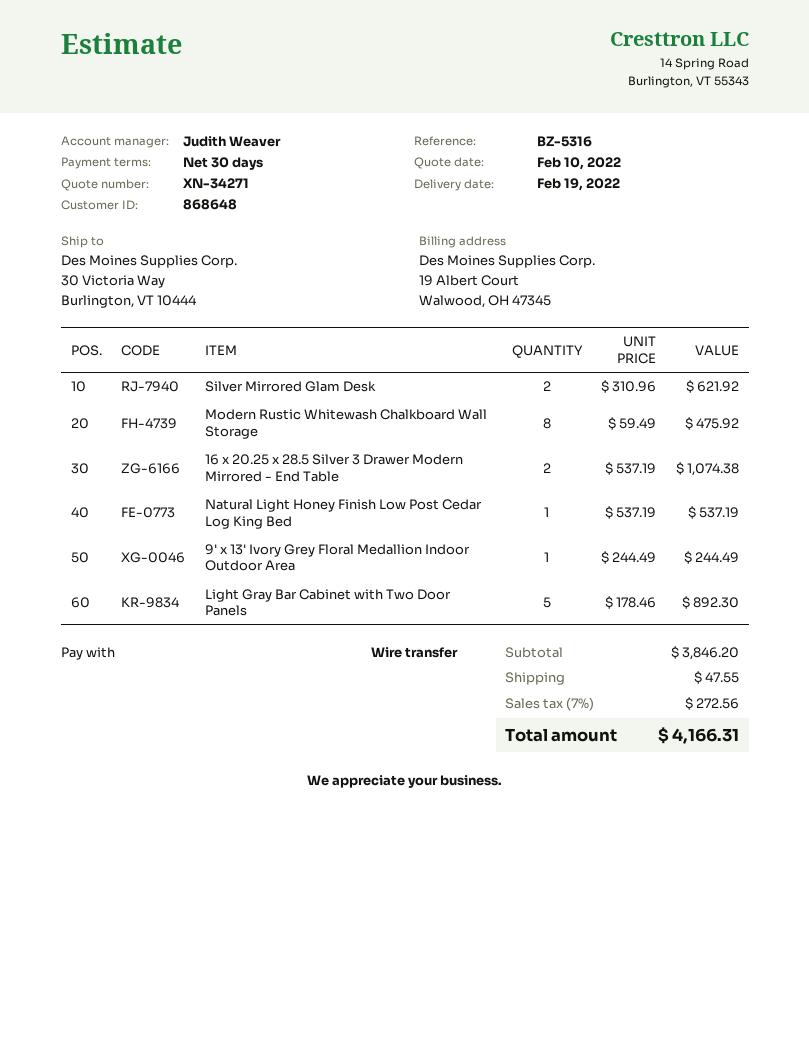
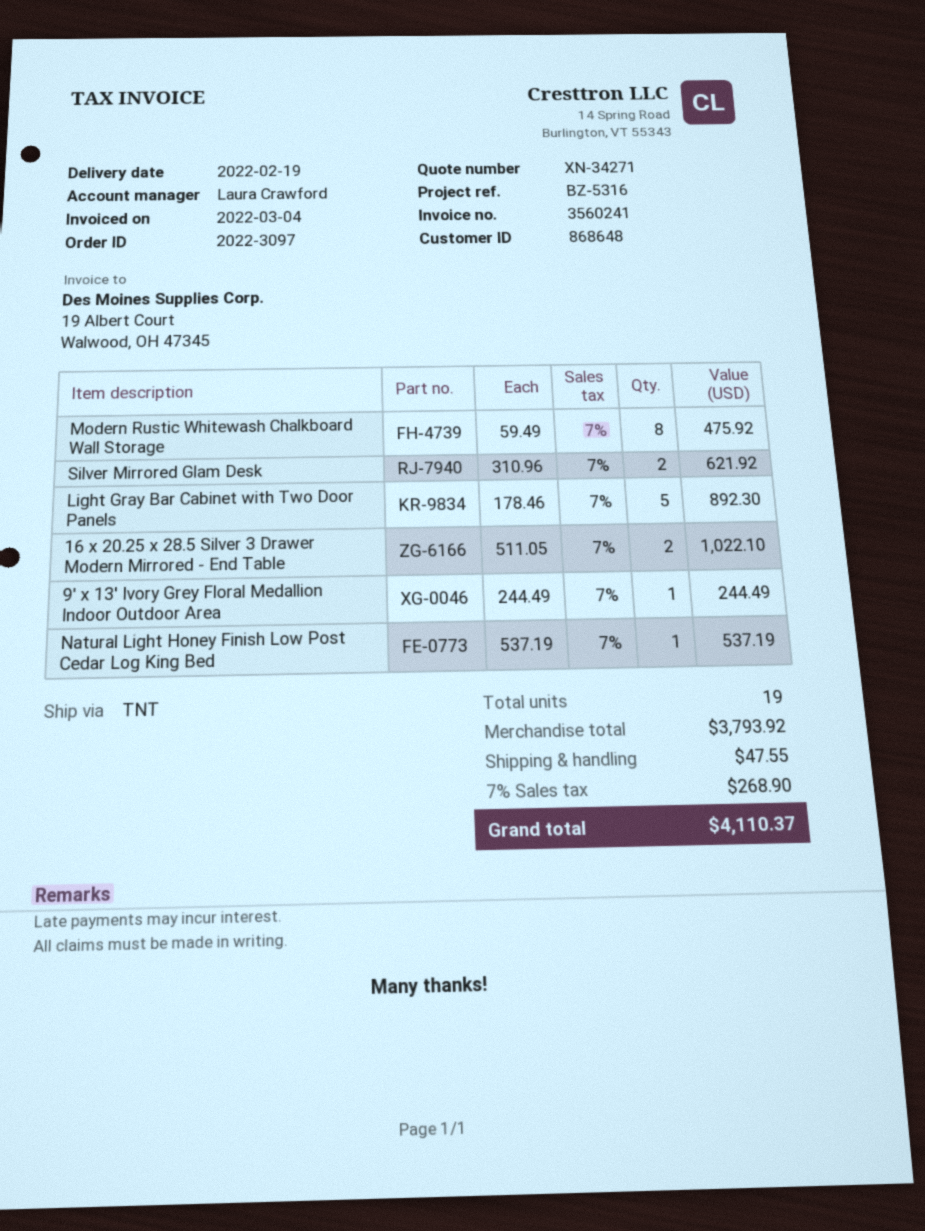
sales rep: Judith Weaver -> Laura Crawford
16 x 20.25 x 28.5 Silver 3 Drawer Modern Mirrored - End Table: 2 x 537.19 = 1074.38 -> 2 x 511.05 = 1022.10
subtotal: 3846.20 -> 3793.92
tax: 7% = 272.56 -> 7% = 268.90
total: 4166.31 -> 4110.37

